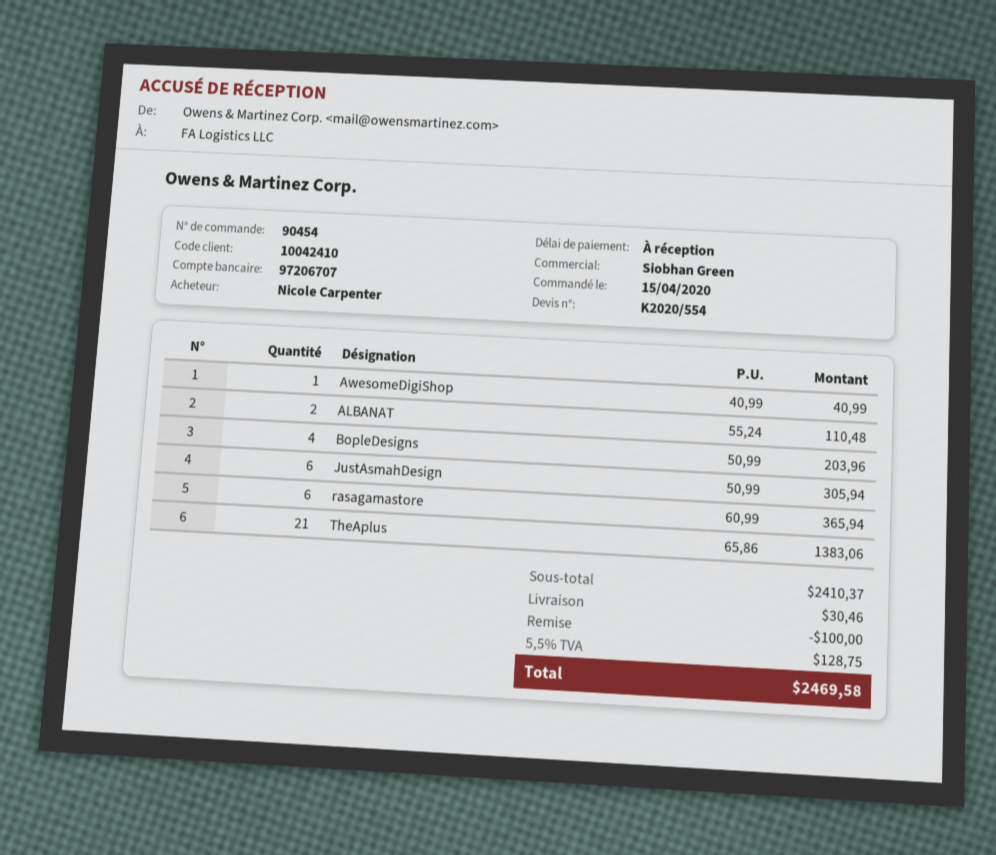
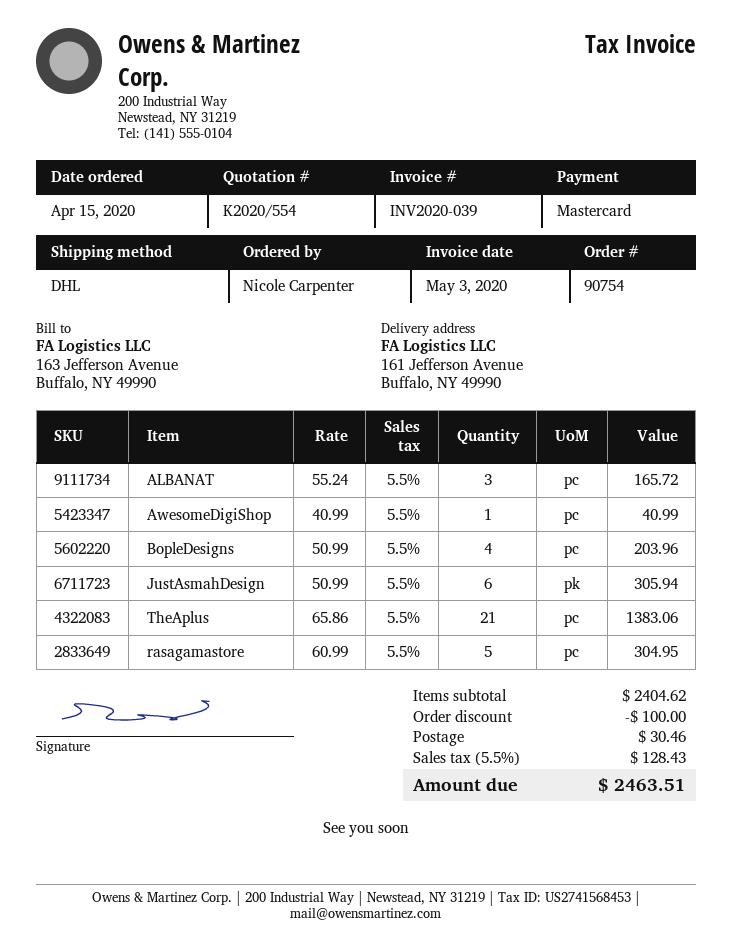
order number: 90454 -> 90754
ALBANAT: 2 x 55.24 = 110.48 -> 3 x 55.24 = 165.72
rasagamastore: 6 x 60.99 = 365.94 -> 5 x 60.99 = 304.95
subtotal: 2410.37 -> 2404.62
tax: 5.5% = 128.75 -> 5.5% = 128.43
total: 2469.58 -> 2463.51

